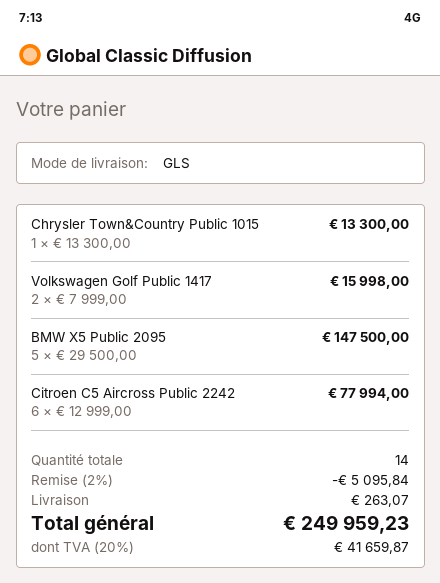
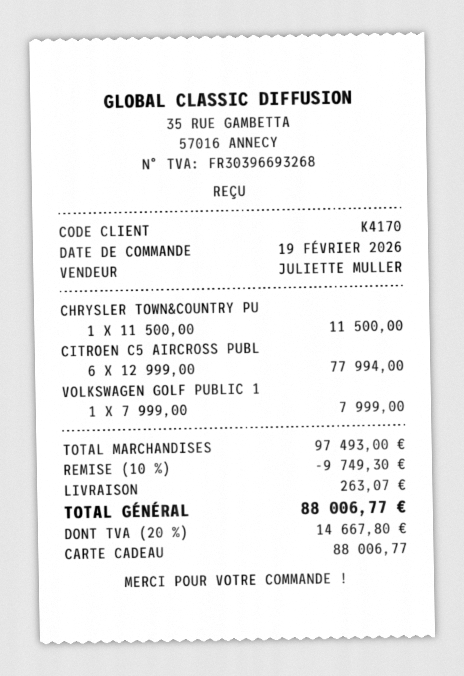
Chrysler Town&Country Public 1015: 1 x 13300.00 = 13300.00 -> 1 x 11500.00 = 11500.00
Volkswagen Golf Public 1417: 2 x 7999.00 = 15998.00 -> 1 x 7999.00 = 7999.00
BMW X5 Public 2095: 5 x 29500.00 = 147500.00 -> none
discount: 2% = 5095.84 -> 10% = 9749.30
tax: 20% = 41659.87 -> 20% = 14667.80
total: 249959.23 -> 88006.77

